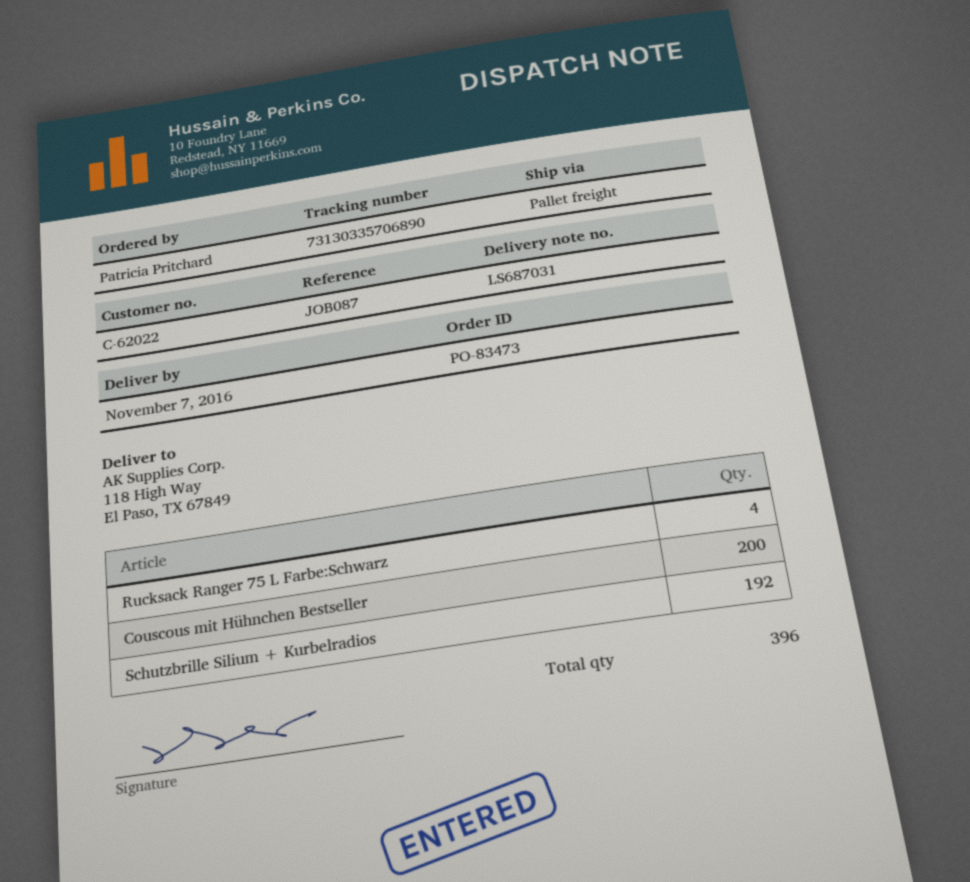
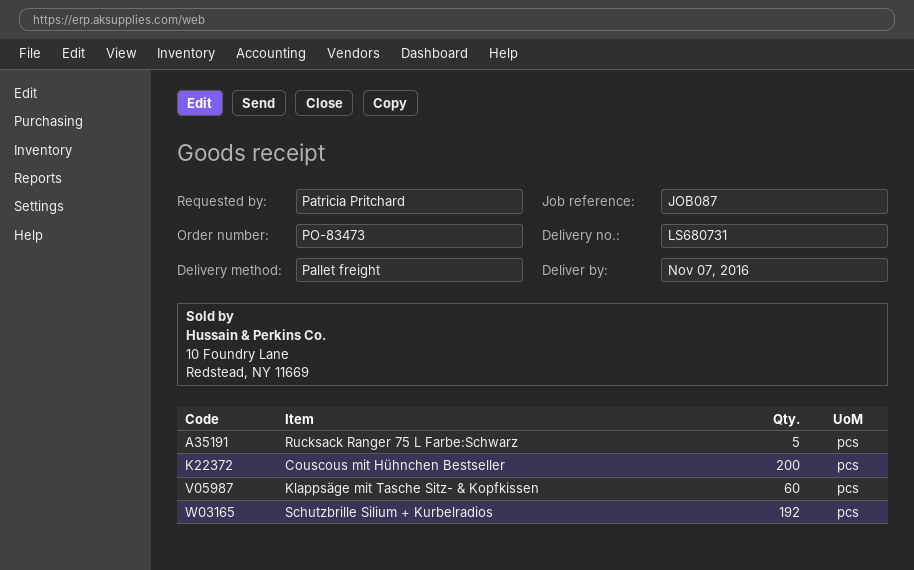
delivery note number: LS687031 -> LS680731
Rucksack Ranger 75 L Farbe:Schwarz: 4 -> 5
Klappsäge mit Tasche Sitz- & Kopfkissen: none -> 60

